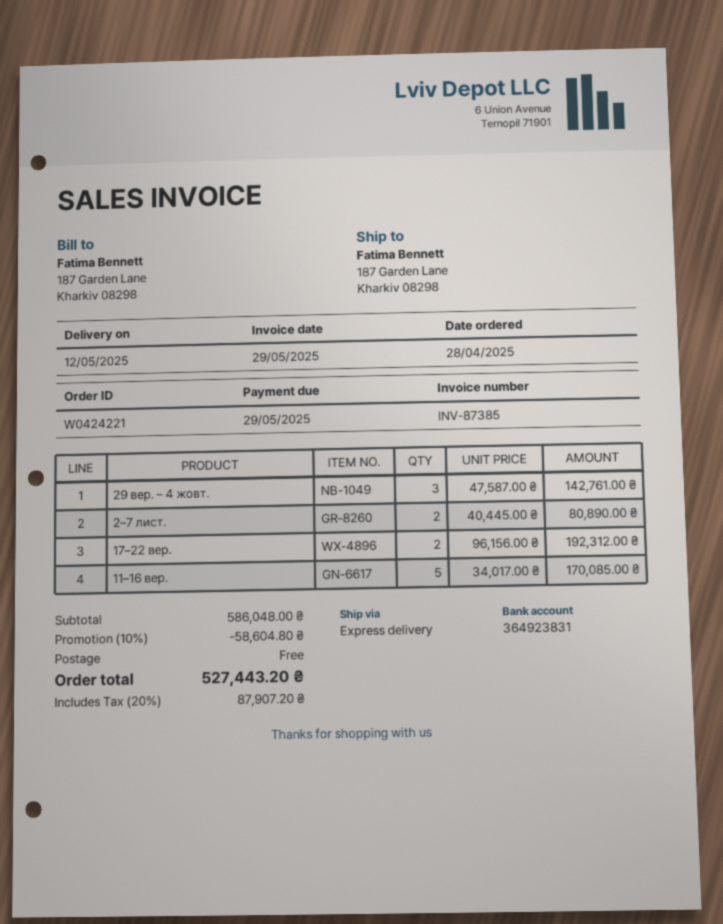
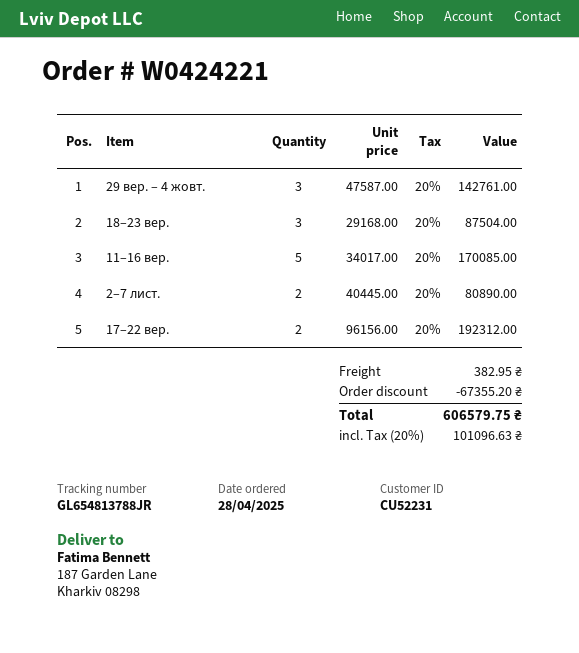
18–23 вер.: none -> 3 x 29168.00 = 87504.00
discount: 58604.80 -> 67355.20
shipping: 0.00 -> 382.95
tax: 20% = 87907.20 -> 20% = 101096.63
total: 527443.20 -> 606579.75

